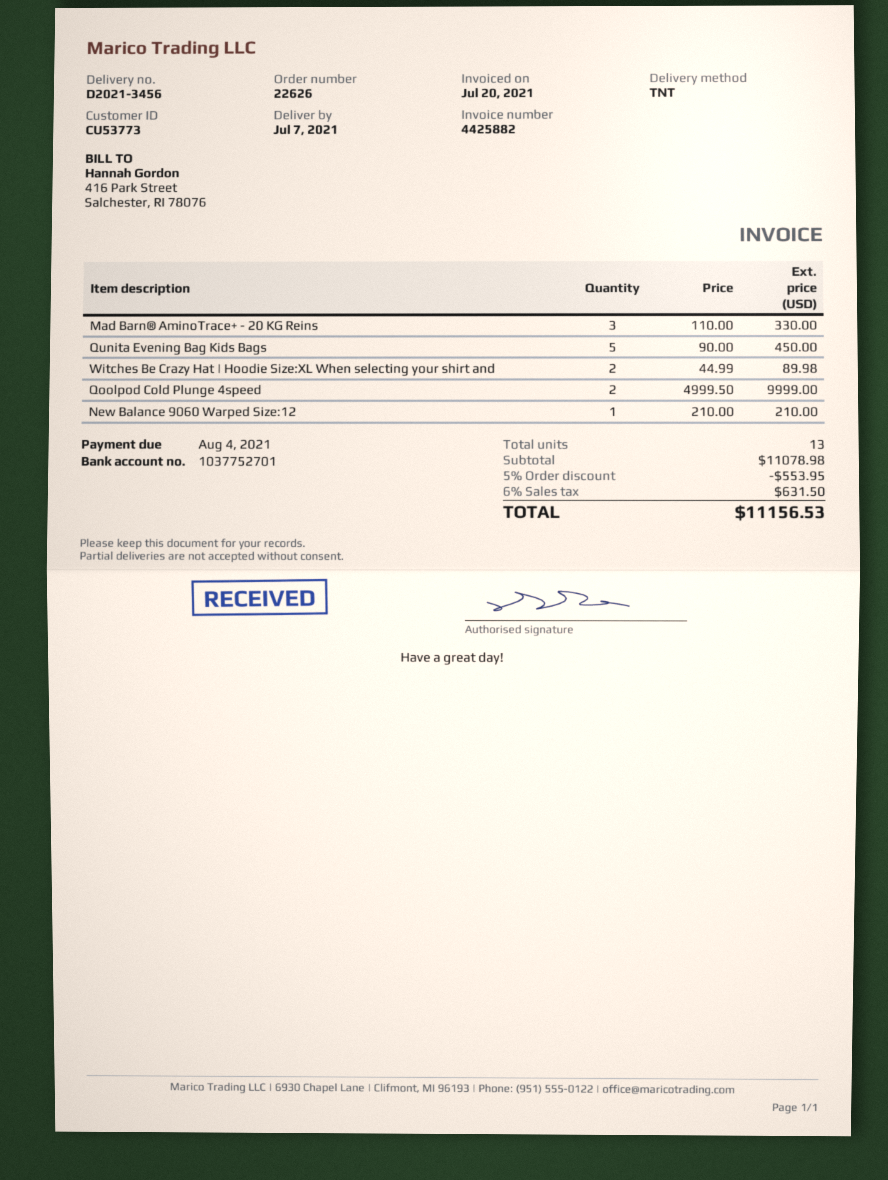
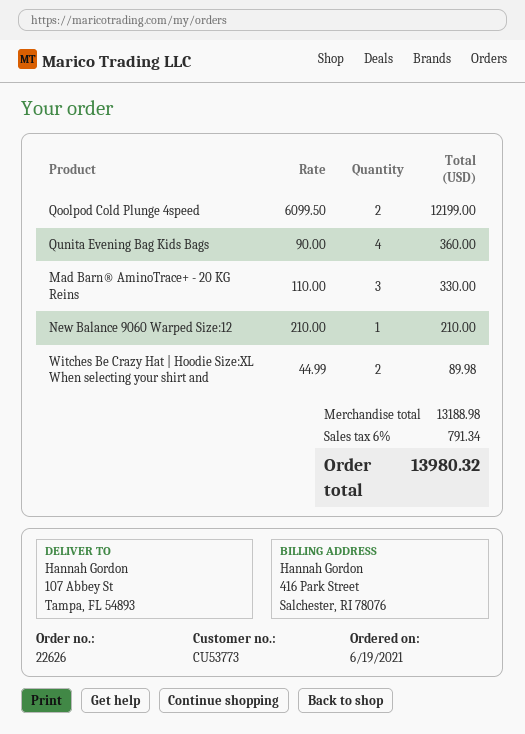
Qunita Evening Bag Kids Bags: 5 x 90.00 = 450.00 -> 4 x 90.00 = 360.00
Qoolpod Cold Plunge 4speed: 2 x 4999.50 = 9999.00 -> 2 x 6099.50 = 12199.00
subtotal: 11078.98 -> 13188.98
discount: 5% = 553.95 -> none
tax: 6% = 631.50 -> 6% = 791.34
total: 11156.53 -> 13980.32

